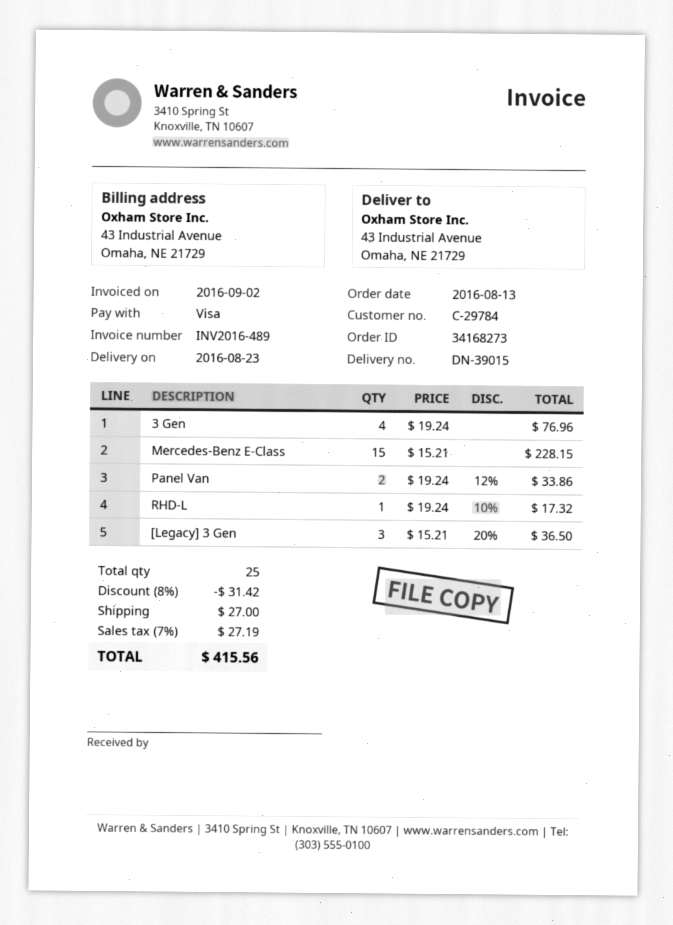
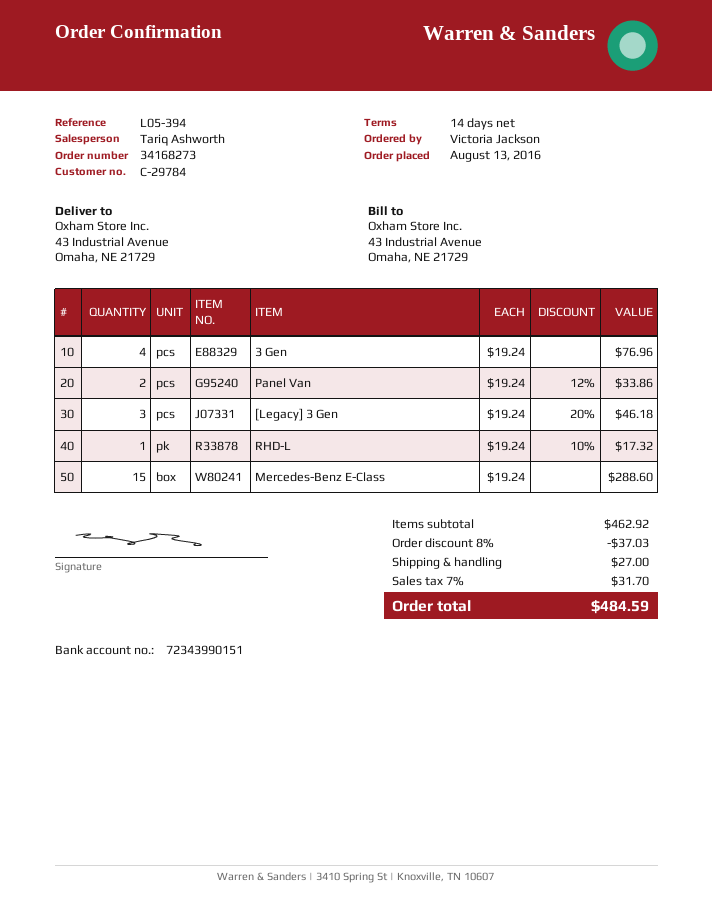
Mercedes-Benz E-Class: 15 x 15.21 = 228.15 -> 15 x 19.24 = 288.60
[Legacy] 3 Gen: 3 x 15.21 - 20% = 36.50 -> 3 x 19.24 - 20% = 46.18
discount: 8% = 31.42 -> 8% = 37.03
tax: 7% = 27.19 -> 7% = 31.70
total: 415.56 -> 484.59

